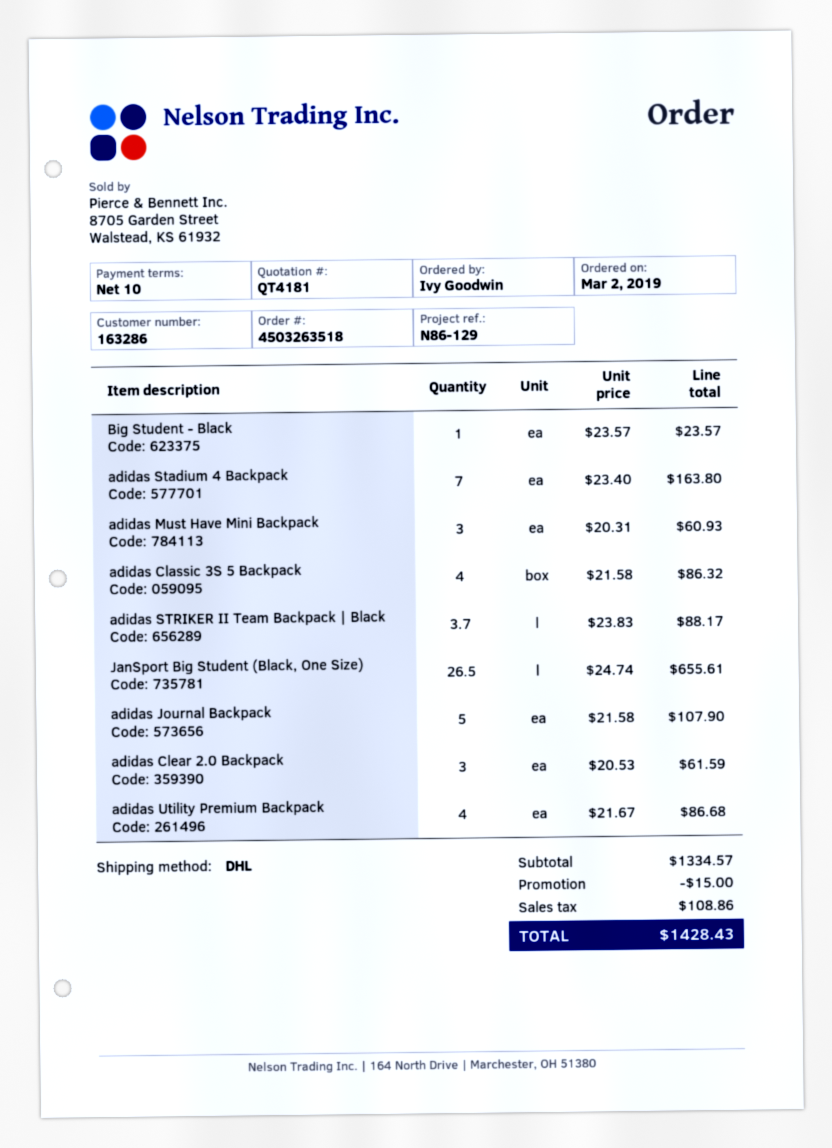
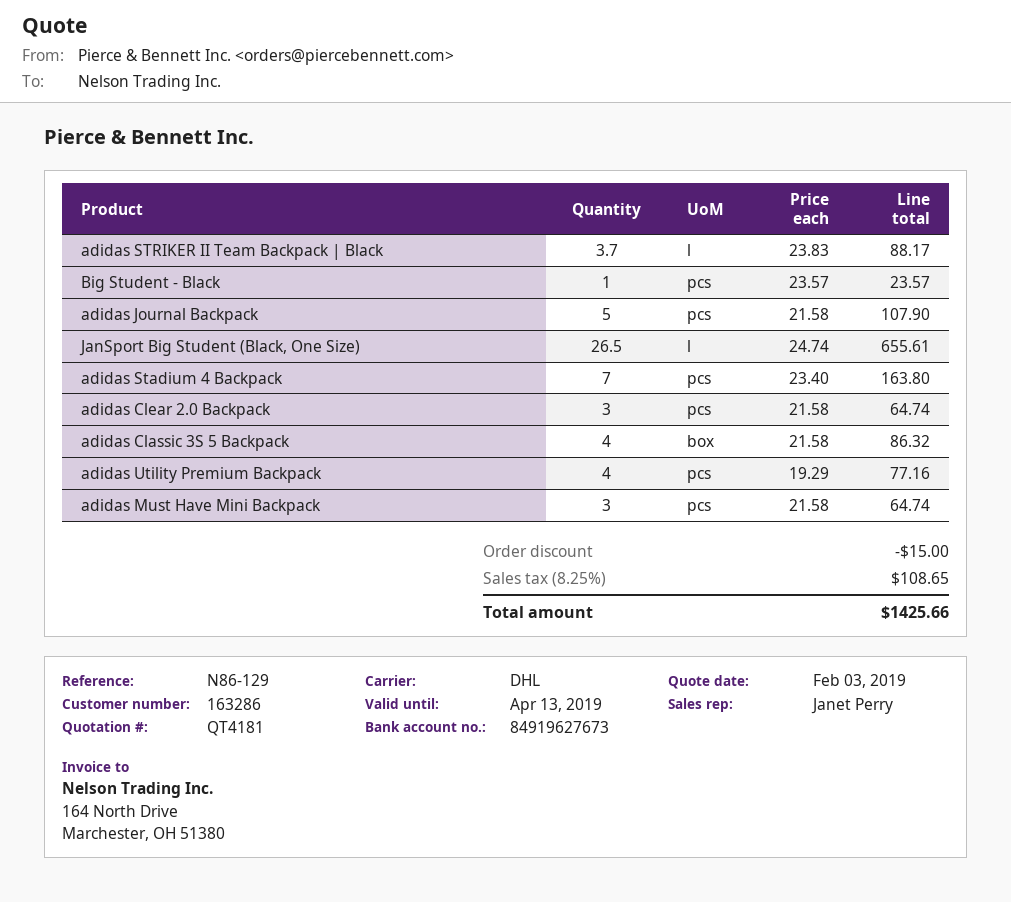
adidas Must Have Mini Backpack: 3 x 20.31 = 60.93 -> 3 x 21.58 = 64.74
adidas Clear 2.0 Backpack: 3 x 20.53 = 61.59 -> 3 x 21.58 = 64.74
adidas Utility Premium Backpack: 4 x 21.67 = 86.68 -> 4 x 19.29 = 77.16
tax: 108.86 -> 108.65
total: 1428.43 -> 1425.66

